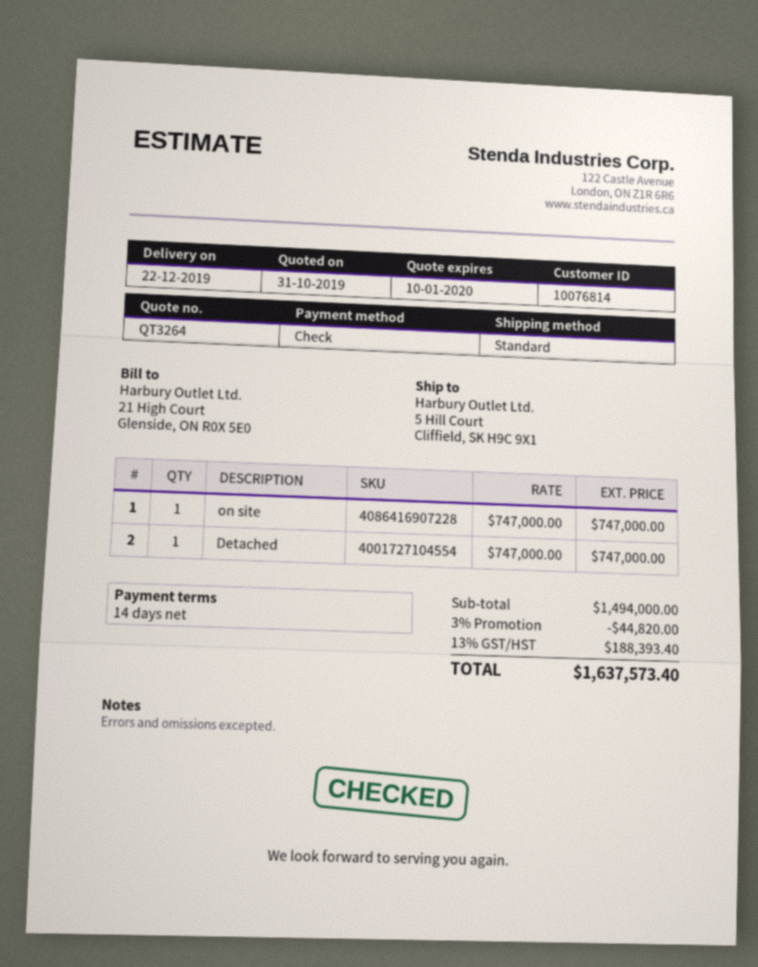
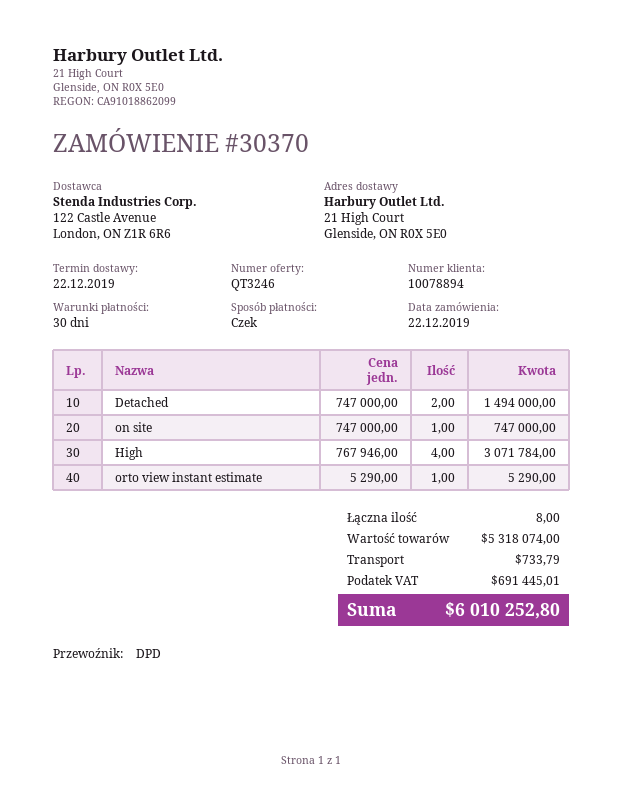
quote number: QT3264 -> QT3246
payment terms: 14 days -> 30 days
customer number: 10076814 -> 10078894
shipping method: standard -> DPD
ship to: 5 Hill Court, Cliffield, SK H9C 9X1 -> 21 High Court, Glenside, ON R0X 5E0
Detached: 1 x 747000.00 = 747000.00 -> 2 x 747000.00 = 1494000.00
High: none -> 4 x 767946.00 = 3071784.00
orto view instant estimate: none -> 1 x 5290.00 = 5290.00
subtotal: 1494000.00 -> 5318074.00
discount: 3% = 44820.00 -> none
shipping: none -> 733.79
tax: 188393.40 -> 691445.01
total: 1637573.40 -> 6010252.80

